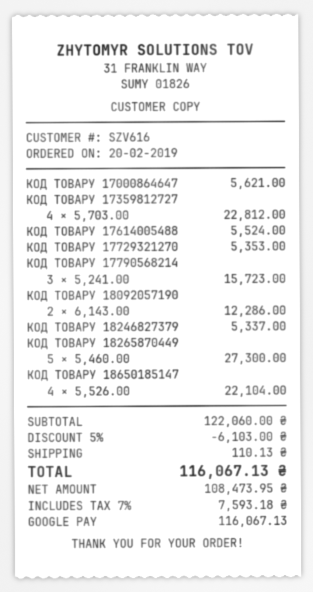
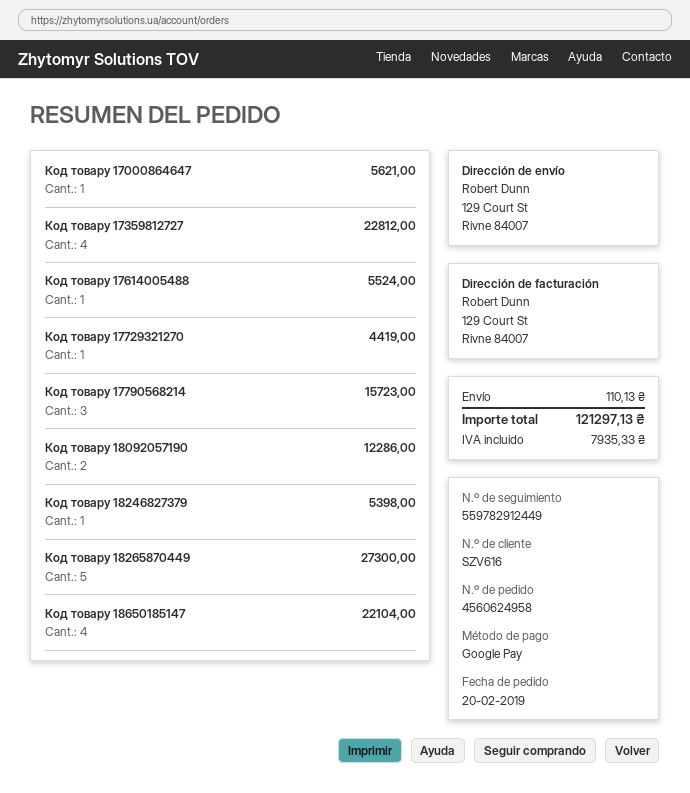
КОД ТОВАРУ 17729321270: 1 for 5353.00 -> 1 for 4419.00
КОД ТОВАРУ 18246827379: 1 for 5337.00 -> 1 for 5398.00
discount: 5% = 6103.00 -> none
tax: 7593.18 -> 7935.33
total: 116067.13 -> 121297.13

